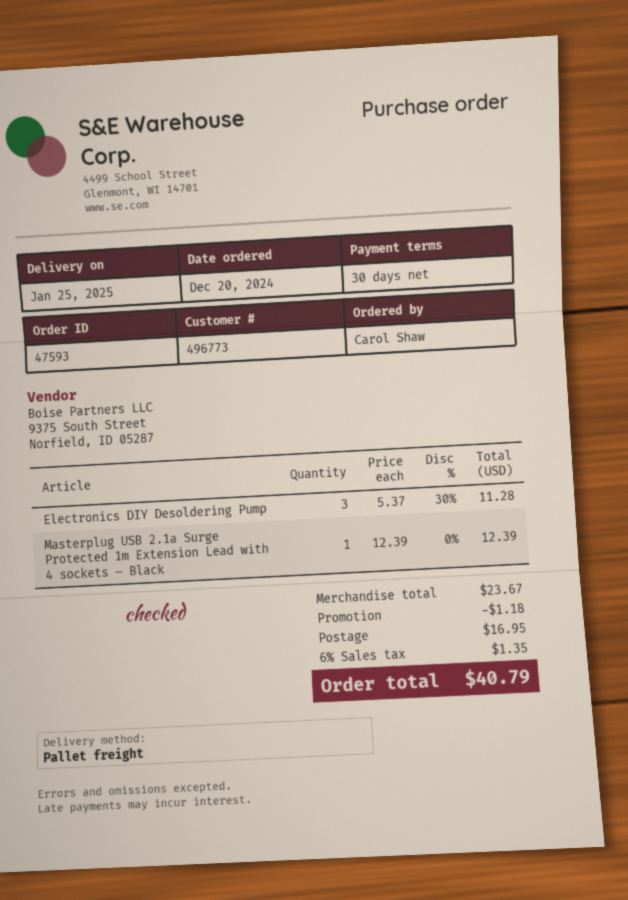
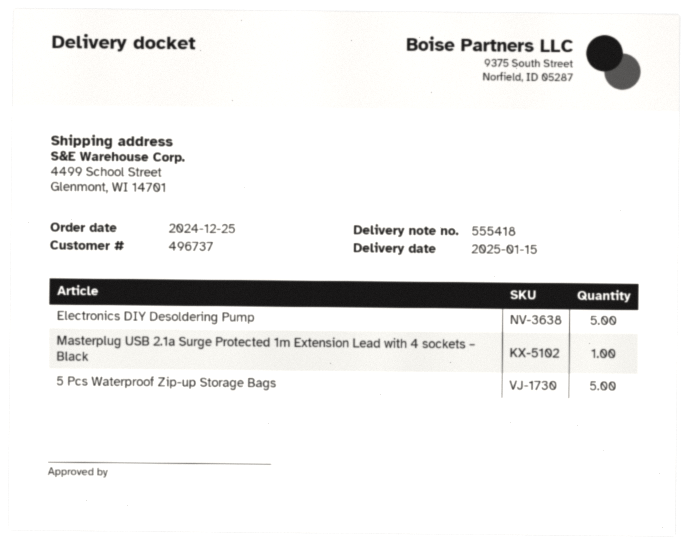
order date: 2024-12-20 -> 2024-12-25
delivery date: 2025-01-25 -> 2025-01-15
customer number: 496773 -> 496737
Electronics DIY Desoldering Pump: 3 -> 5
5 Pcs Waterproof Zip-up Storage Bags: none -> 5

